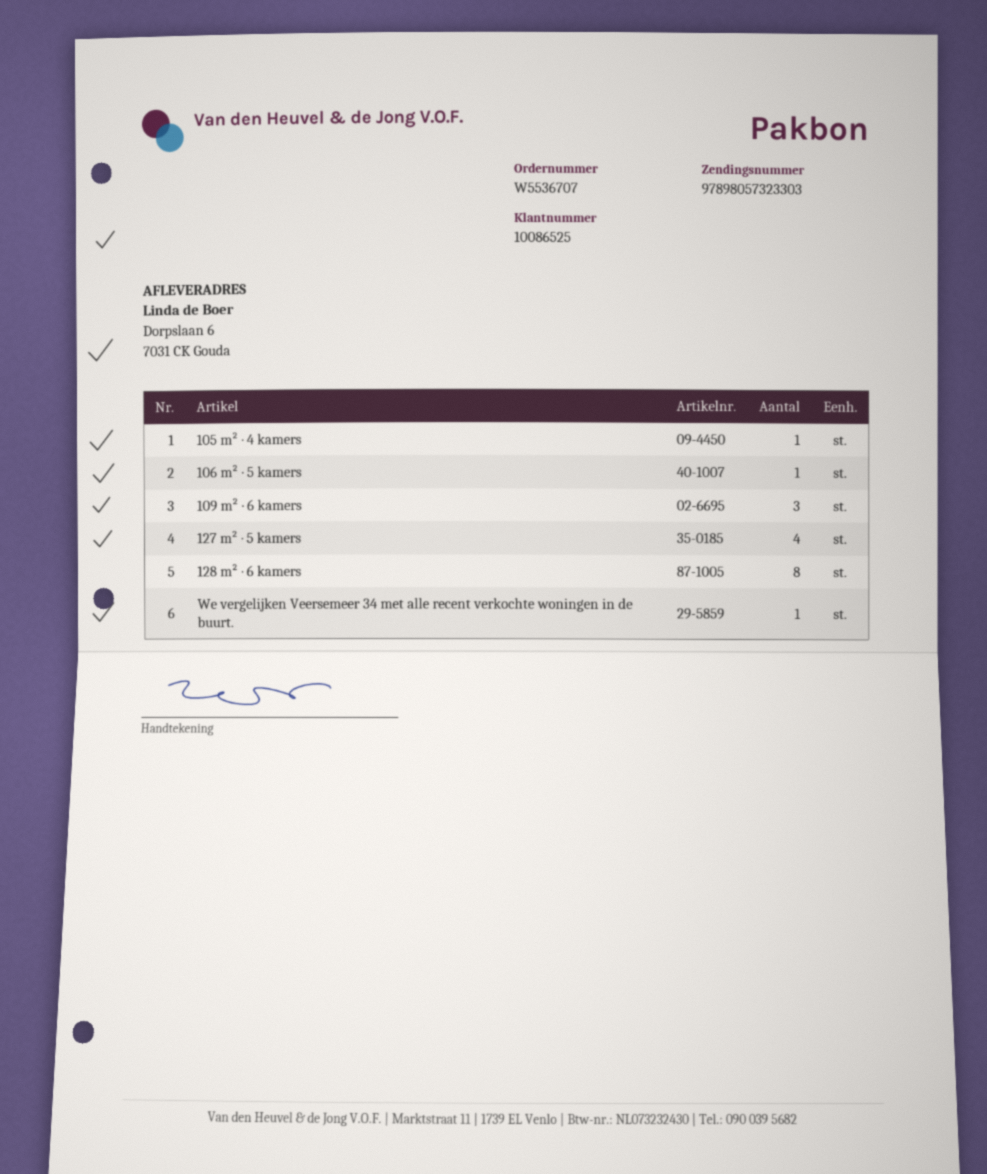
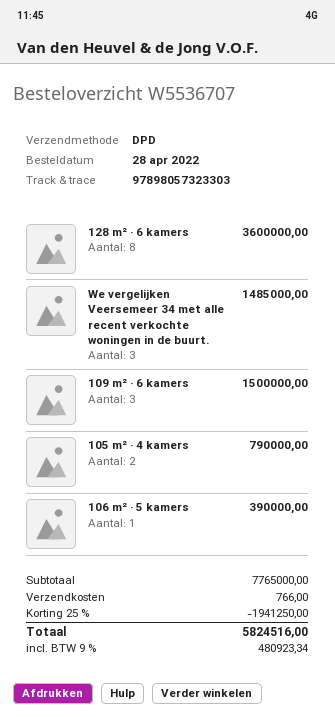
105 m² · 4 kamers: 1 -> 2
127 m² · 5 kamers: 4 -> none
We vergelijken Veersemeer 34 met alle recent verkochte woningen in de buurt.: 1 -> 3

